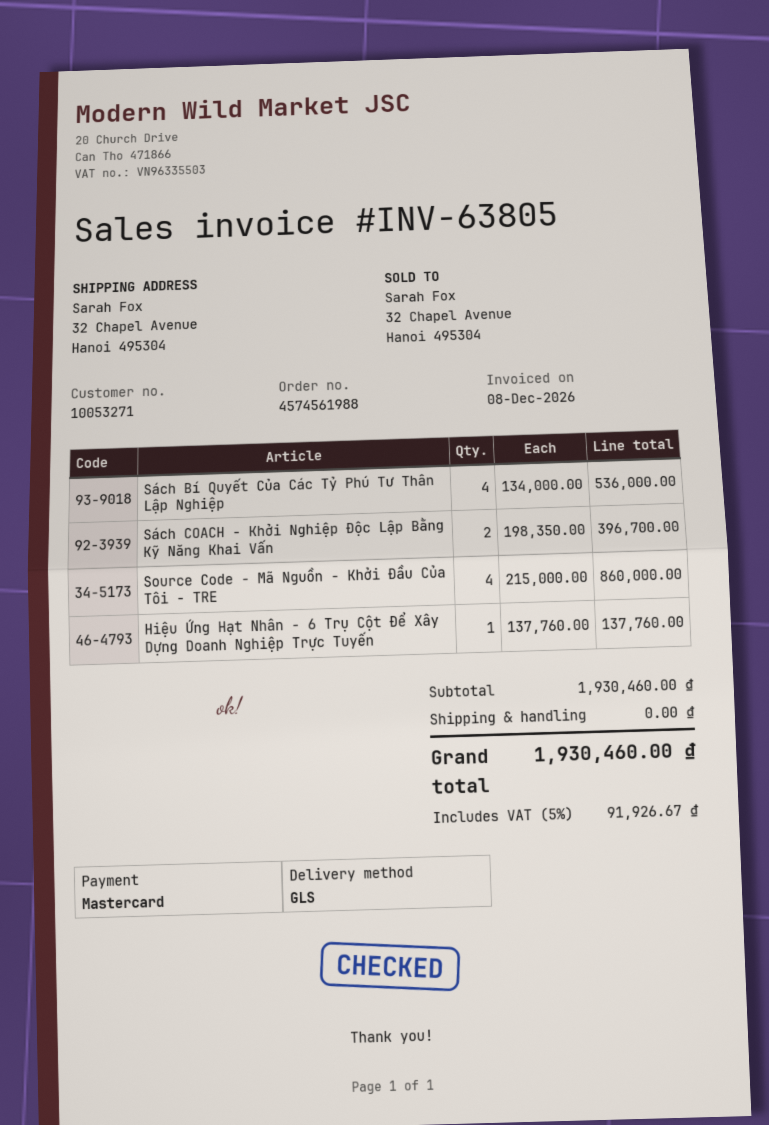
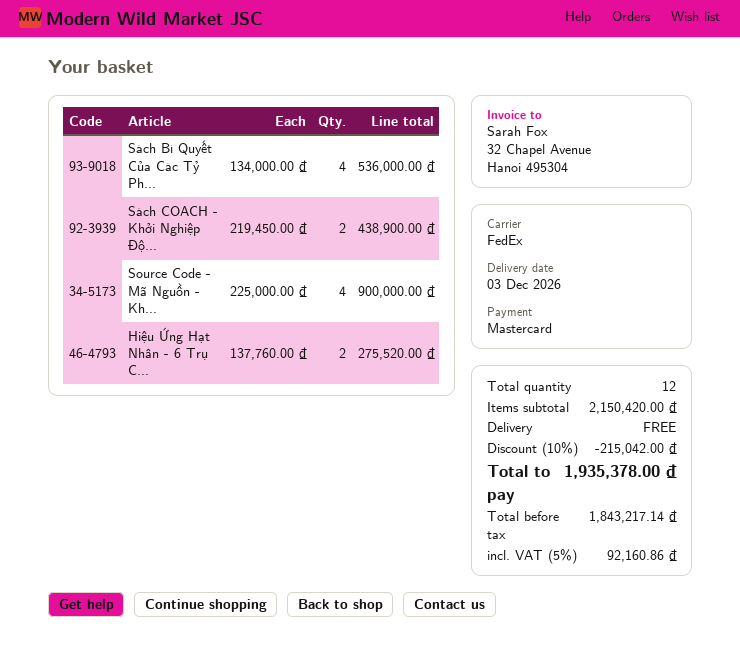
shipping method: GLS -> FedEx
Sách COACH - Khởi Nghiệp Độc Lập Bằng Kỹ Năng Khai Vấn: 2 x 198350.00 = 396700.00 -> 2 x 219450.00 = 438900.00
Source Code - Mã Nguồn - Khởi Đầu Của Tôi - TRE: 4 x 215000.00 = 860000.00 -> 4 x 225000.00 = 900000.00
Hiệu Ứng Hạt Nhân - 6 Trụ Cột Để Xây Dựng Doanh Nghiệp Trực Tuyến: 1 x 137760.00 = 137760.00 -> 2 x 137760.00 = 275520.00
subtotal: 1930460.00 -> 2150420.00
discount: none -> 10% = 215042.00
tax: 5% = 91926.67 -> 5% = 92160.86
total: 1930460.00 -> 1935378.00

